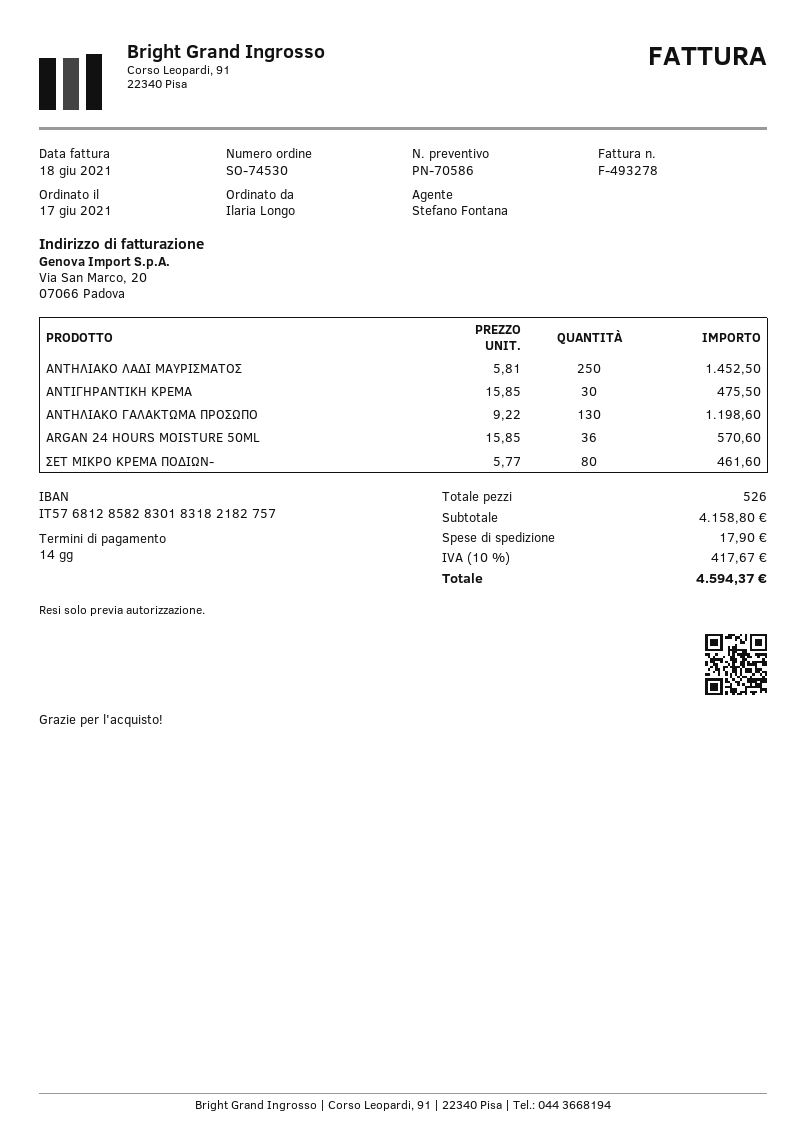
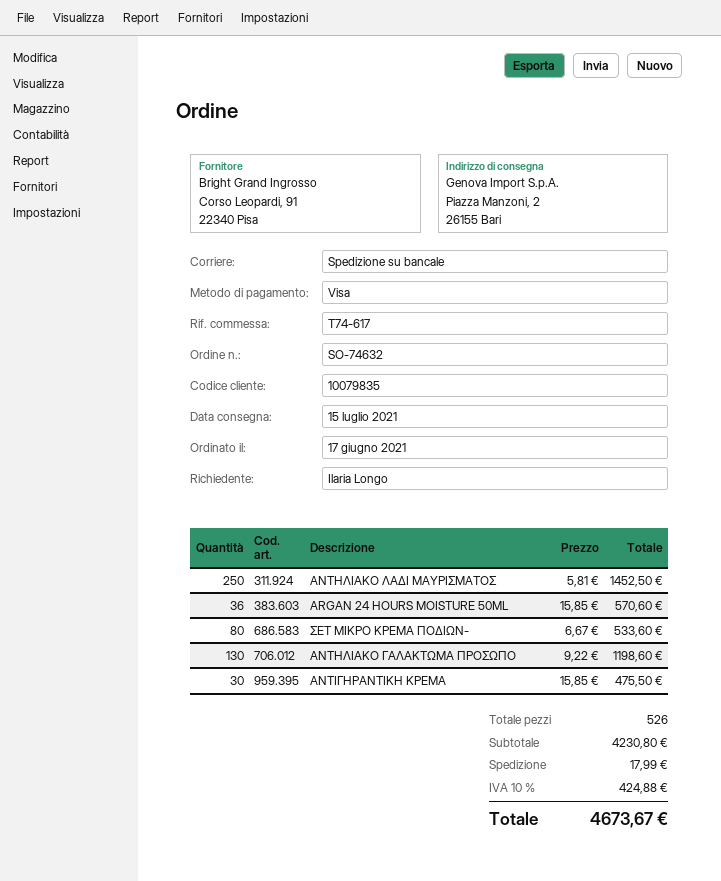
order number: SO-74530 -> SO-74632
ΣΕΤ ΜΙΚΡΟ ΚΡΕΜΑ ΠΟΔΙΩΝ-: 80 x 5.77 = 461.60 -> 80 x 6.67 = 533.60
subtotal: 4158.80 -> 4230.80
shipping: 17.90 -> 17.99
tax: 10% = 417.67 -> 10% = 424.88
total: 4594.37 -> 4673.67

